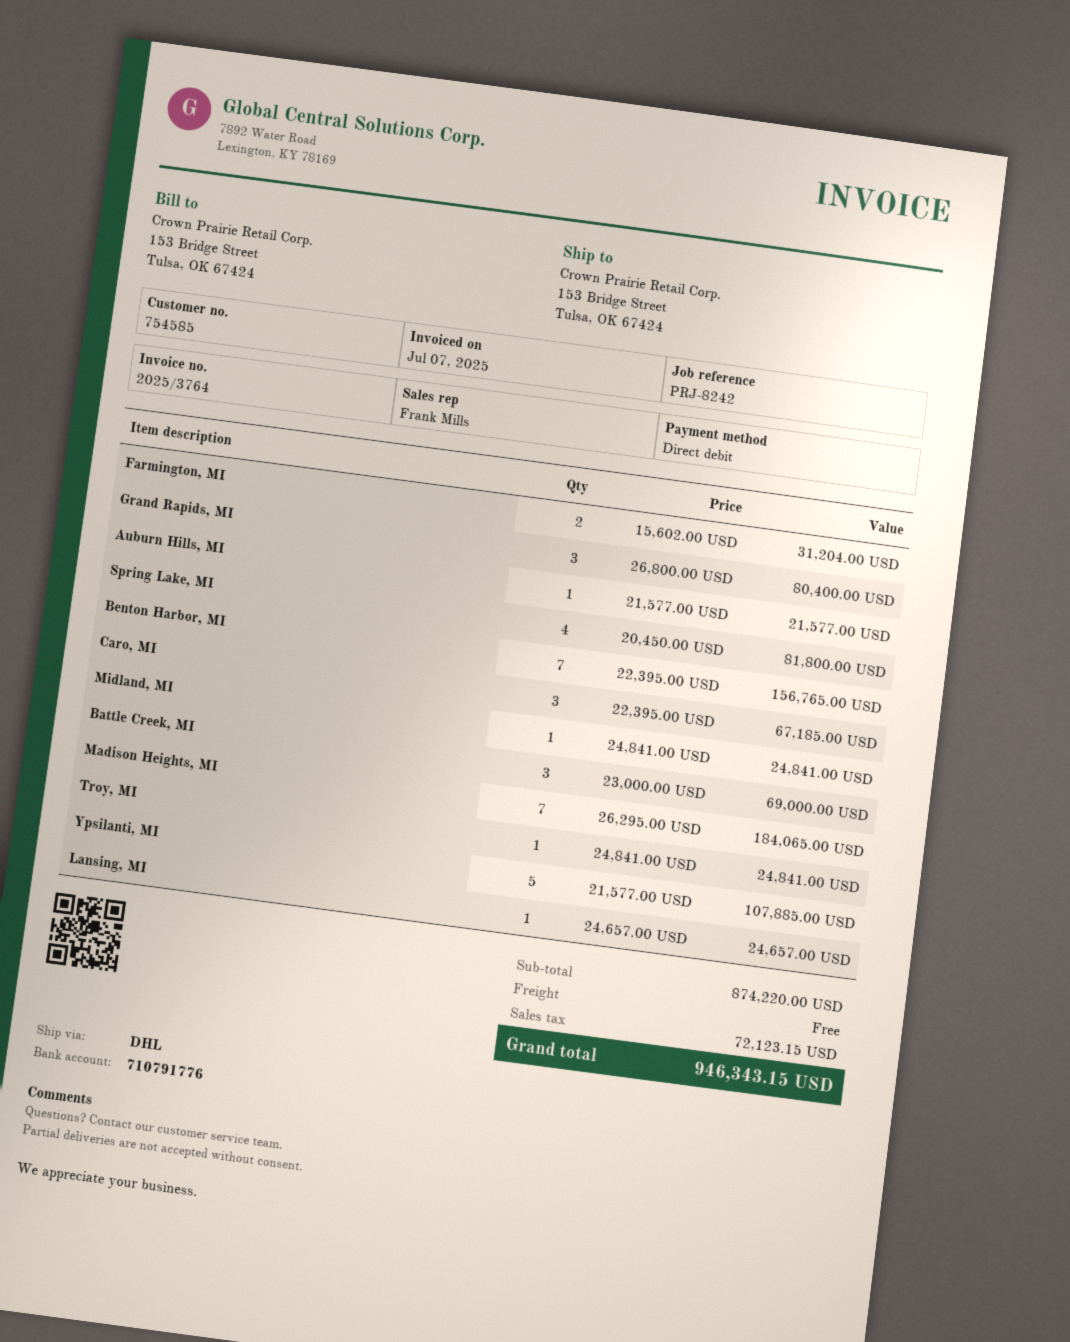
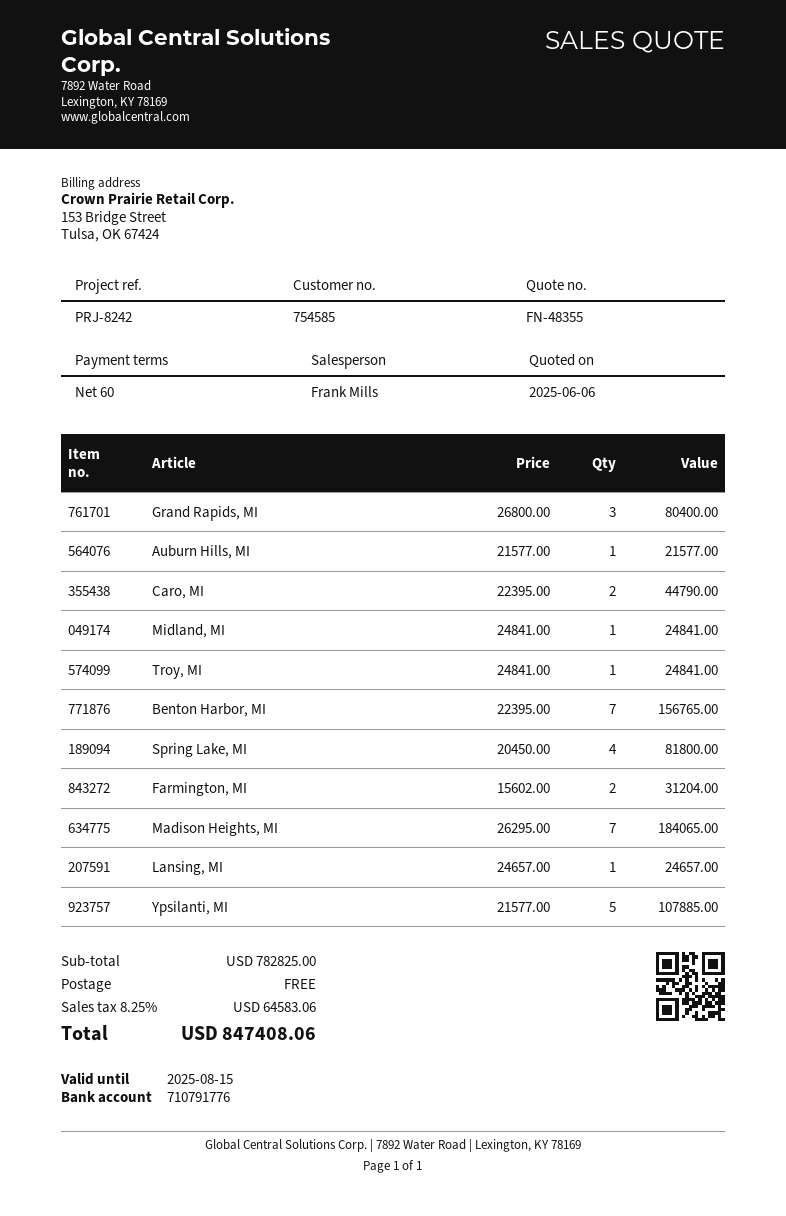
Caro, MI: 3 x 22395.00 = 67185.00 -> 2 x 22395.00 = 44790.00
Battle Creek, MI: 3 x 23000.00 = 69000.00 -> none
subtotal: 874220.00 -> 782825.00
tax: 72123.15 -> 64583.06
total: 946343.15 -> 847408.06

